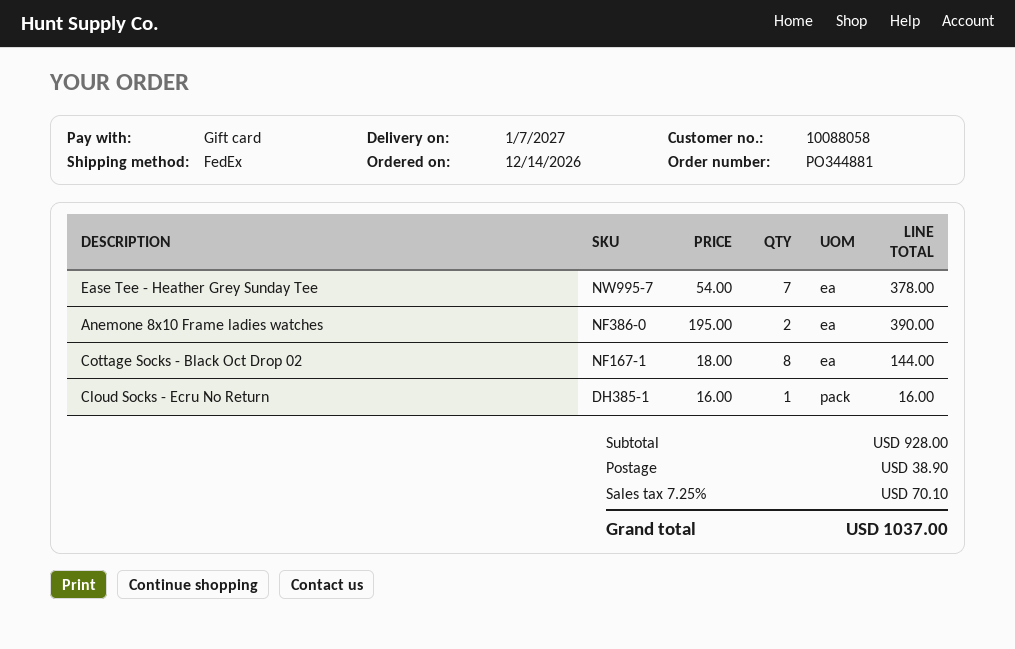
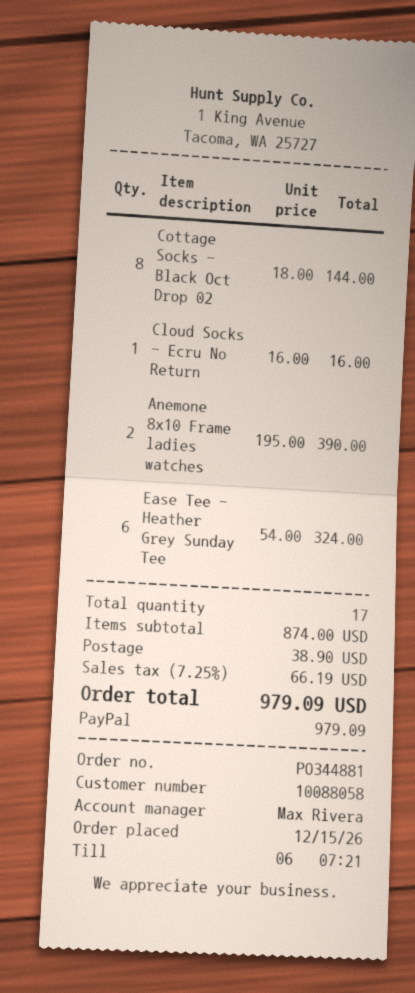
order date: 2026-12-14 -> 2026-12-15
payment method: gift card -> PayPal
Ease Tee - Heather Grey Sunday Tee: 7 x 54.00 = 378.00 -> 6 x 54.00 = 324.00
subtotal: 928.00 -> 874.00
tax: 7.25% = 70.10 -> 7.25% = 66.19
total: 1037.00 -> 979.09

